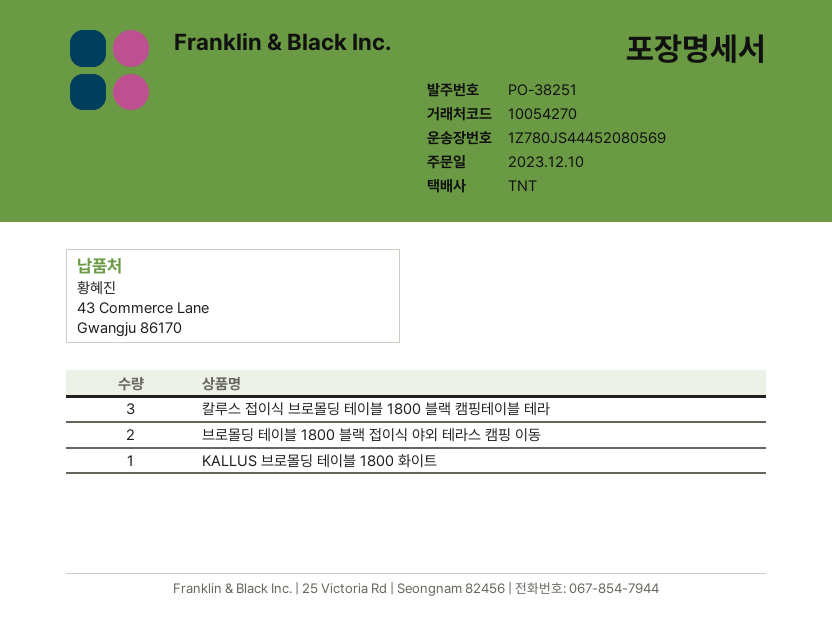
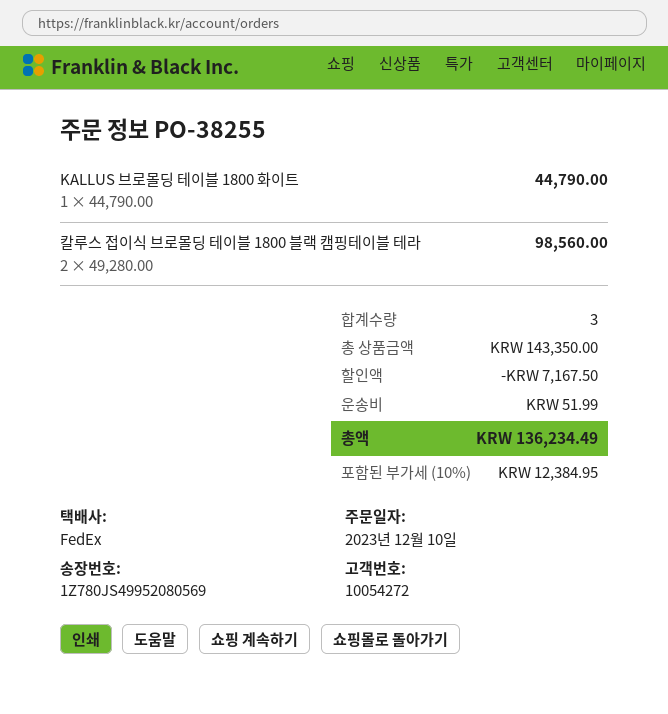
order number: PO-38251 -> PO-38255
customer number: 10054270 -> 10054272
shipping method: TNT -> FedEx
tracking number: 1Z780JS44452080569 -> 1Z780JS49952080569
칼루스 접이식 브로몰딩 테이블 1800 블랙 캠핑테이블 테라: 3 -> 2
브로몰딩 테이블 1800 블랙 접이식 야외 테라스 캠핑 이동: 2 -> none

